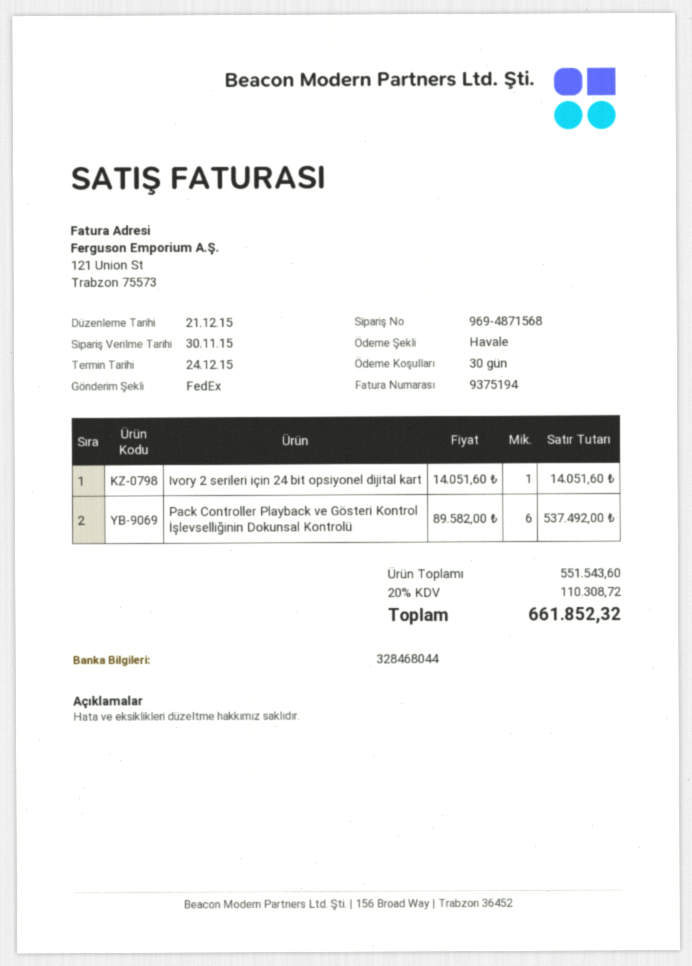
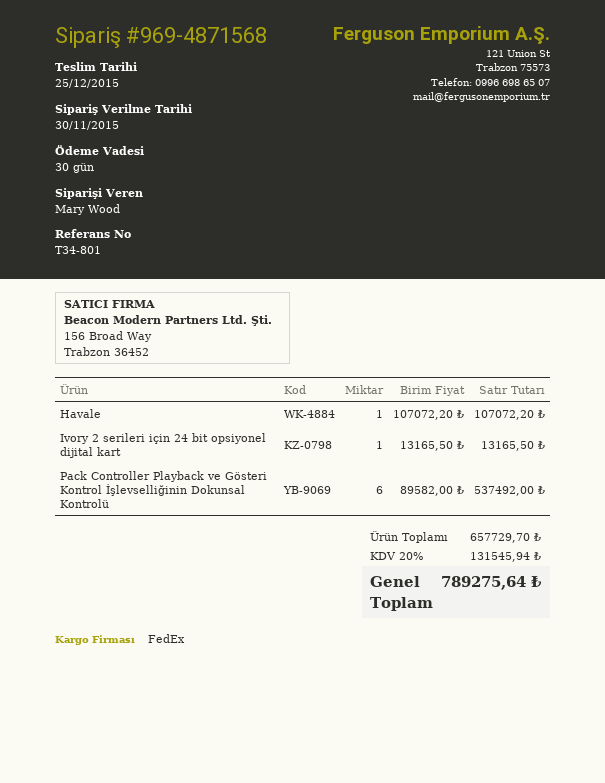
delivery date: 2015-12-24 -> 2015-12-25
Ivory 2 serileri için 24 bit opsiyonel dijital kart: 1 x 14051.60 = 14051.60 -> 1 x 13165.50 = 13165.50
Havale: none -> 1 x 107072.20 = 107072.20
subtotal: 551543.60 -> 657729.70
tax: 20% = 110308.72 -> 20% = 131545.94
total: 661852.32 -> 789275.64

